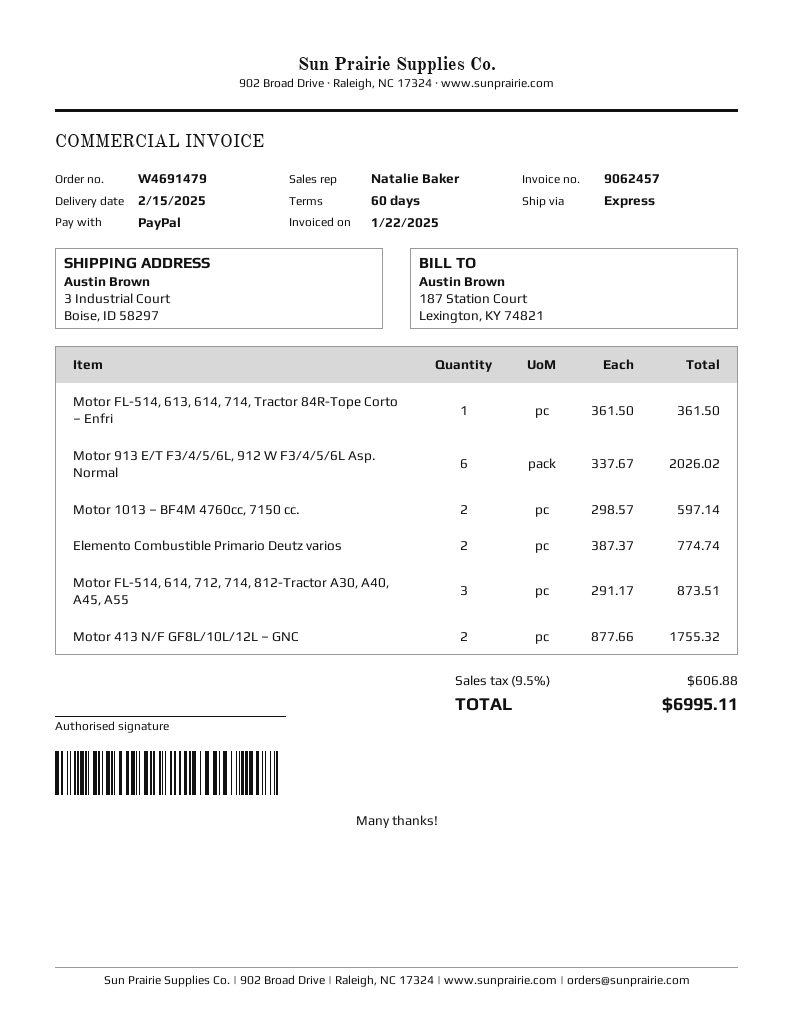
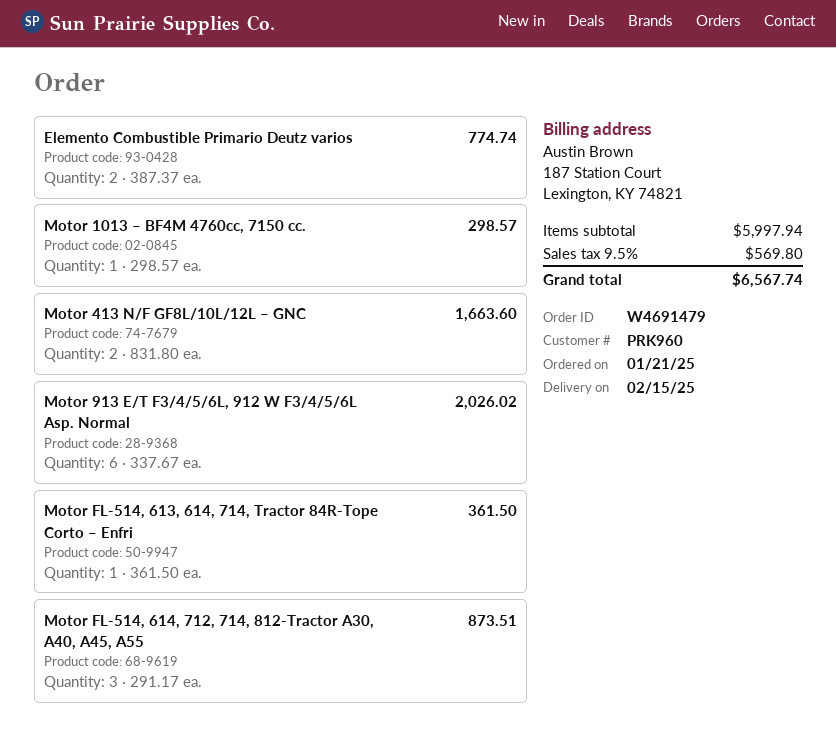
Motor 1013 – BF4M 4760cc, 7150 cc.: 2 x 298.57 = 597.14 -> 1 x 298.57 = 298.57
Motor 413 N/F GF8L/10L/12L – GNC: 2 x 877.66 = 1755.32 -> 2 x 831.80 = 1663.60
tax: 9.5% = 606.88 -> 9.5% = 569.80
total: 6995.11 -> 6567.74

